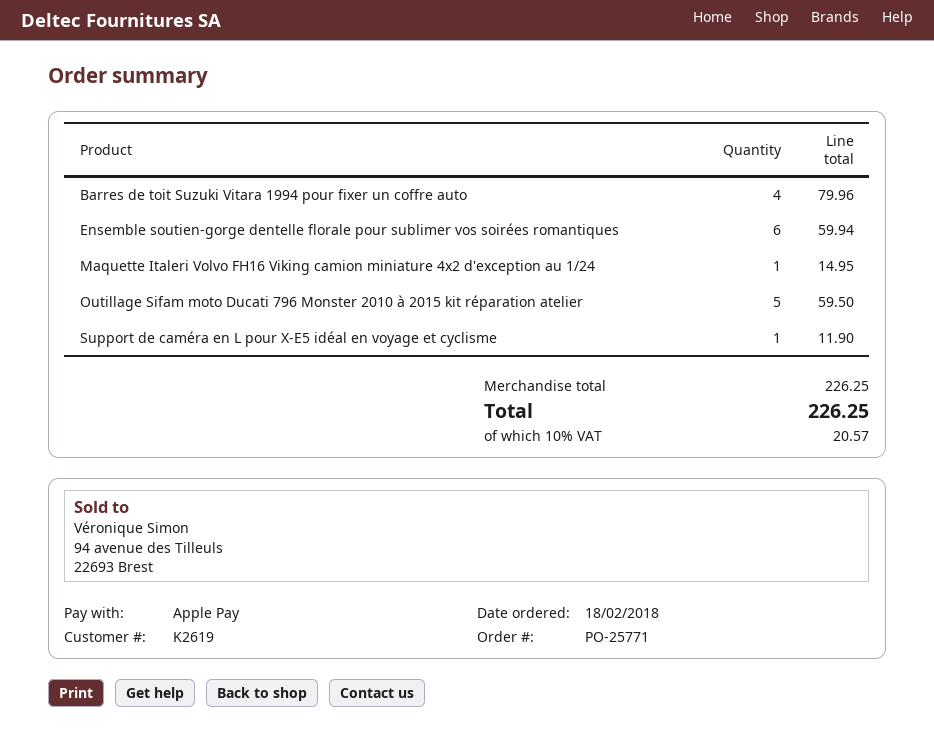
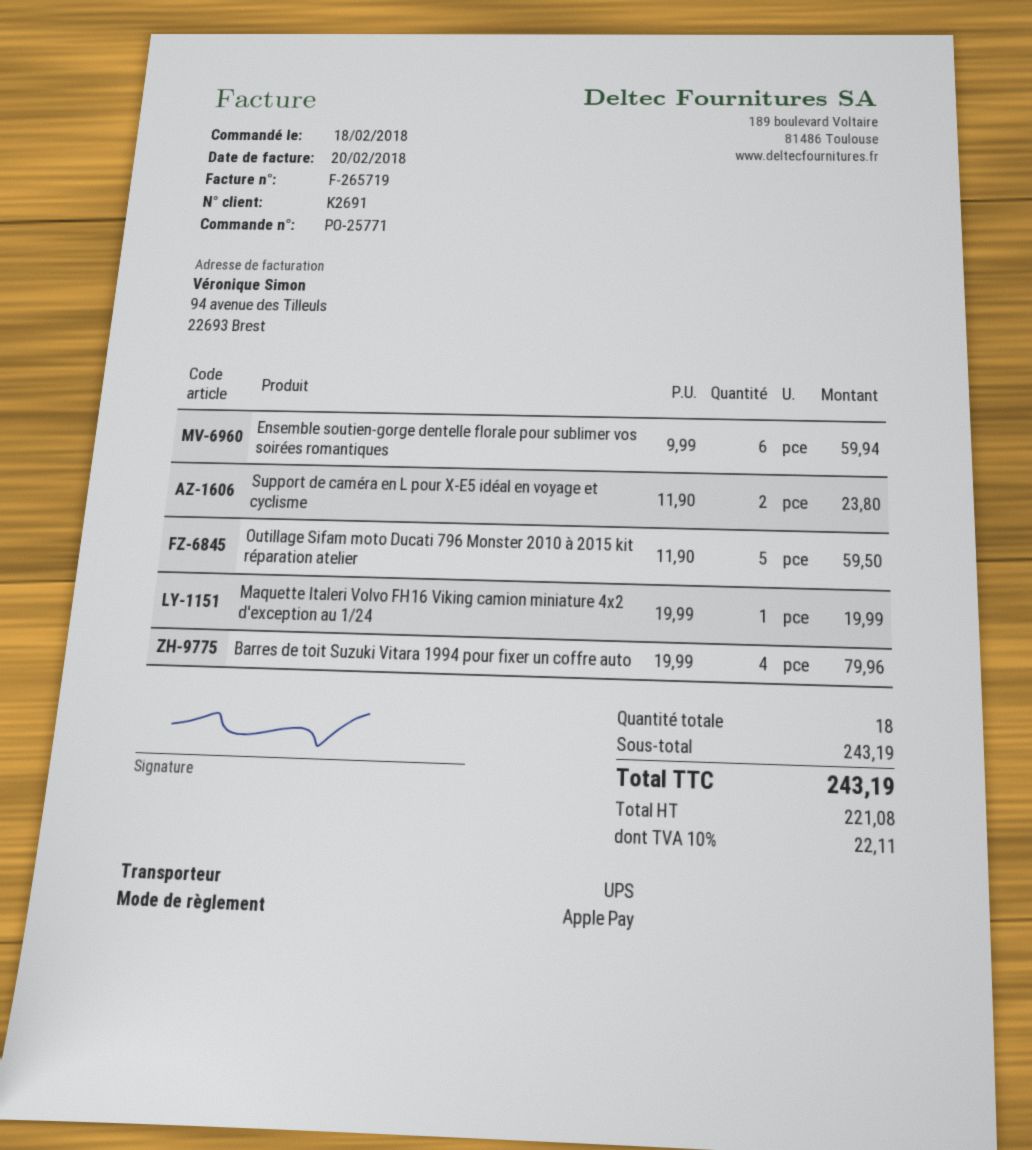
customer number: K2619 -> K2691
Maquette Italeri Volvo FH16 Viking camion miniature 4x2 d'exception au 1/24: 1 for 14.95 -> 1 for 19.99
Support de caméra en L pour X-E5 idéal en voyage et cyclisme: 1 for 11.90 -> 2 for 23.80
subtotal: 226.25 -> 243.19
tax: 10% = 20.57 -> 10% = 22.11
total: 226.25 -> 243.19

